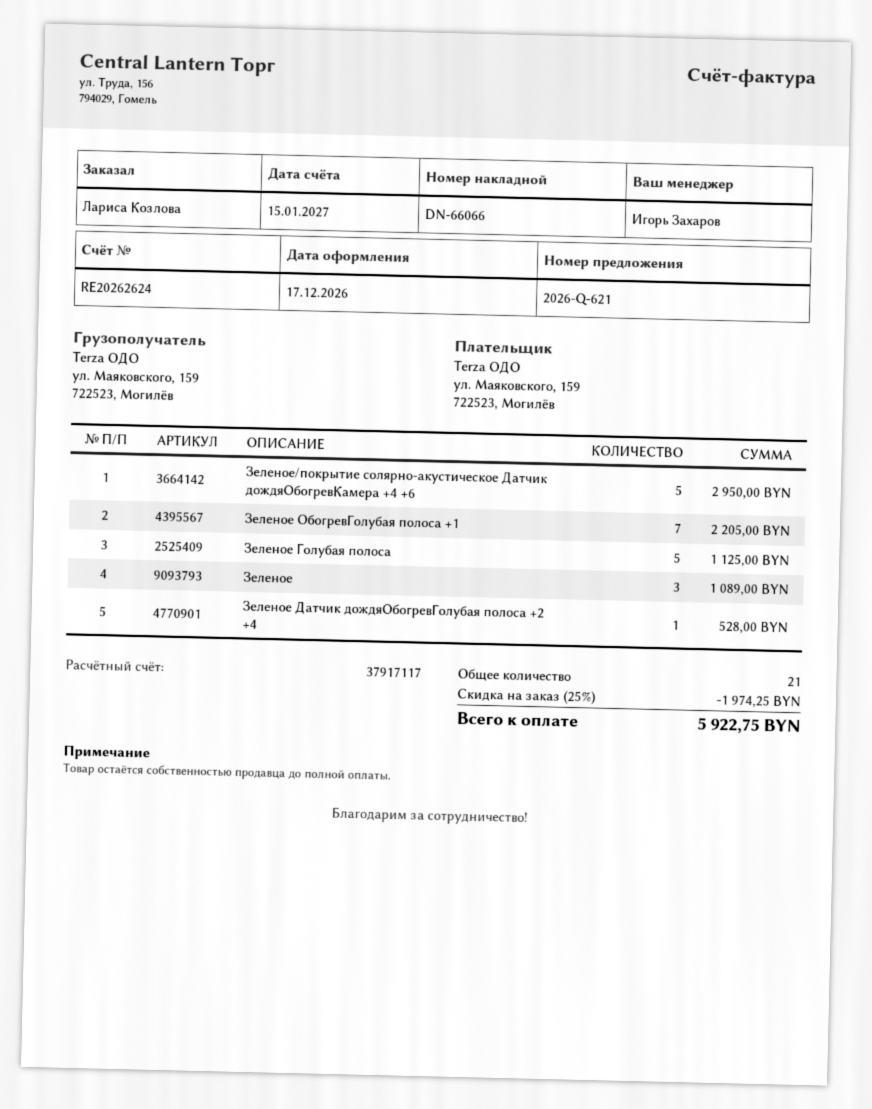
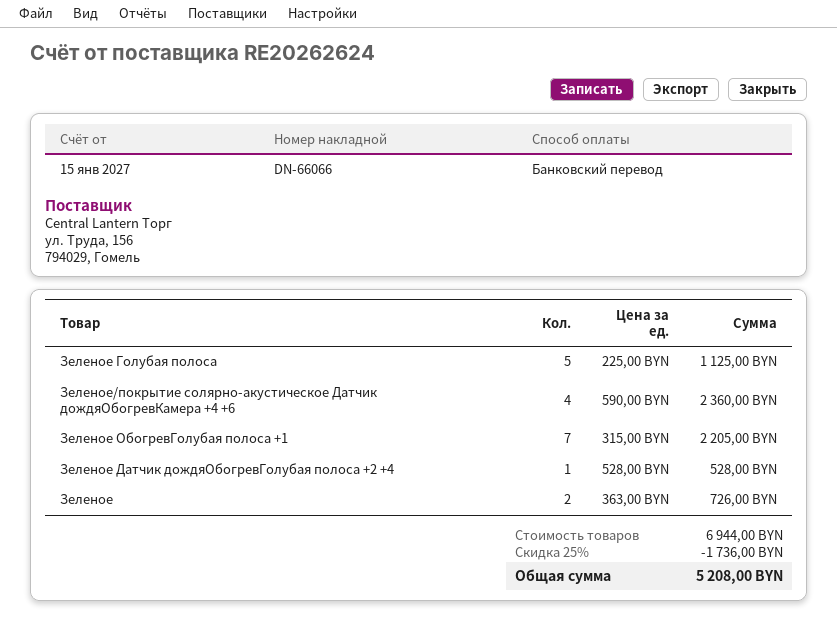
Зеленое/покрытие солярно-акустическое Датчик дождяОбогревКамера +4 +6: 5 for 2950.00 -> 4 for 2360.00
Зеленое: 3 for 1089.00 -> 2 for 726.00
discount: 25% = 1974.25 -> 25% = 1736.00
total: 5922.75 -> 5208.00

